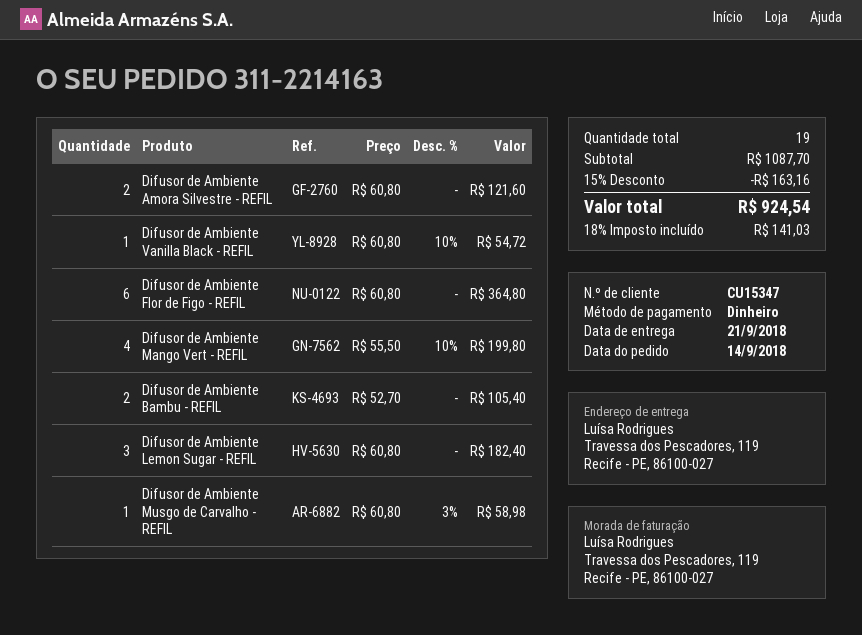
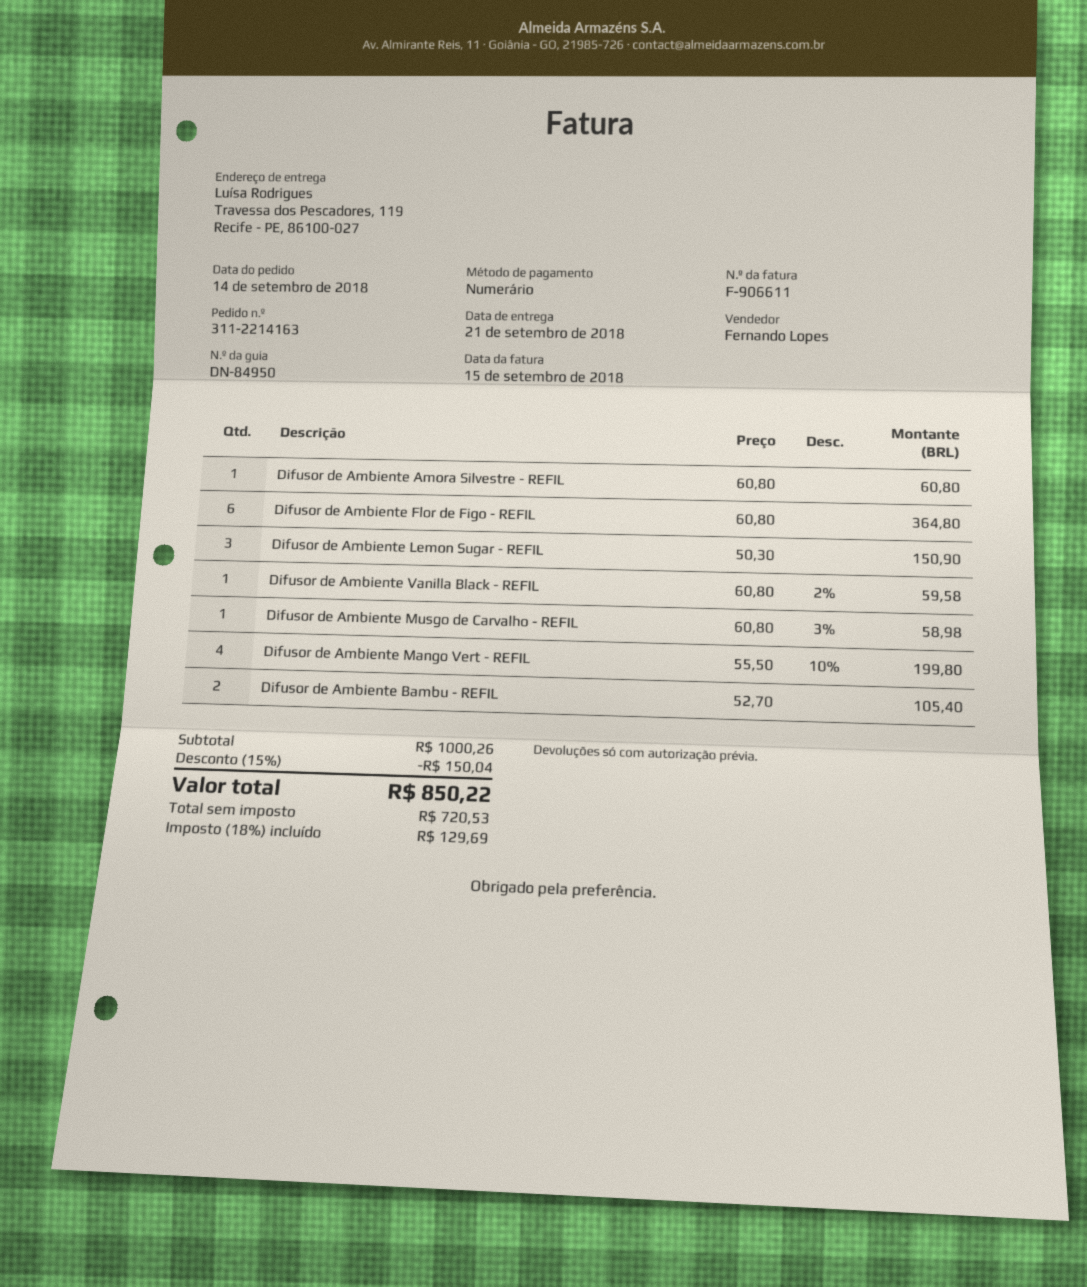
Difusor de Ambiente Amora Silvestre - REFIL: 2 x 60.80 = 121.60 -> 1 x 60.80 = 60.80
Difusor de Ambiente Vanilla Black - REFIL: 1 x 60.80 - 10% = 54.72 -> 1 x 60.80 - 2% = 59.58
Difusor de Ambiente Lemon Sugar - REFIL: 3 x 60.80 = 182.40 -> 3 x 50.30 = 150.90
subtotal: 1087.70 -> 1000.26
discount: 15% = 163.16 -> 15% = 150.04
tax: 18% = 141.03 -> 18% = 129.69
total: 924.54 -> 850.22

